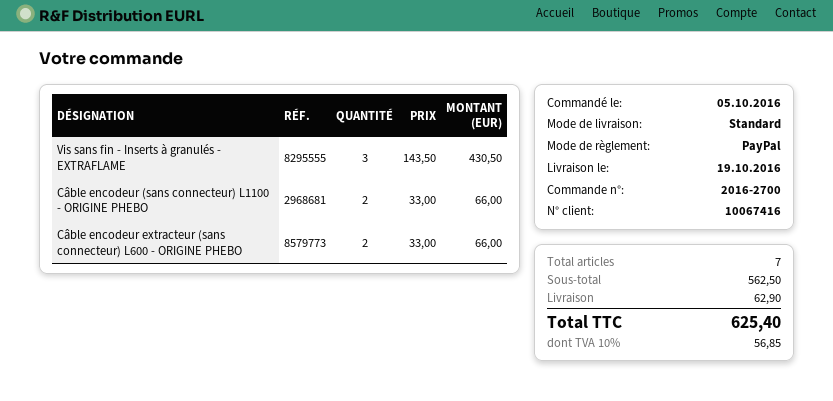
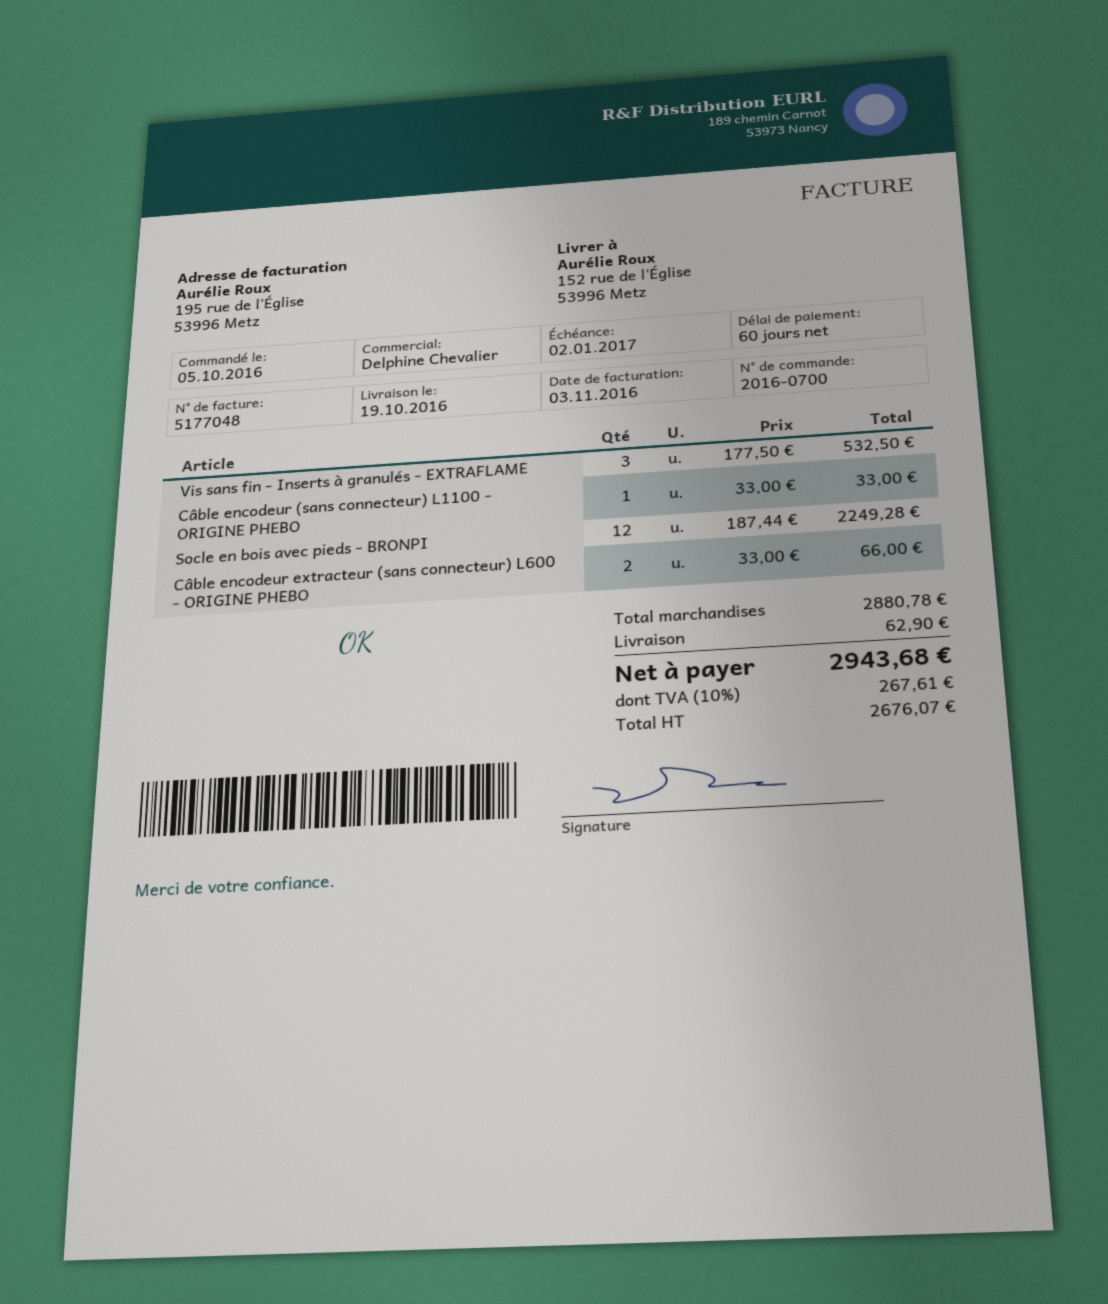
order number: 2016-2700 -> 2016-0700
Vis sans fin - Inserts à granulés - EXTRAFLAME: 3 x 143.50 = 430.50 -> 3 x 177.50 = 532.50
Câble encodeur (sans connecteur) L1100 - ORIGINE PHEBO: 2 x 33.00 = 66.00 -> 1 x 33.00 = 33.00
Socle en bois avec pieds - BRONPI: none -> 12 x 187.44 = 2249.28
subtotal: 562.50 -> 2880.78
tax: 10% = 56.85 -> 10% = 267.61
total: 625.40 -> 2943.68

